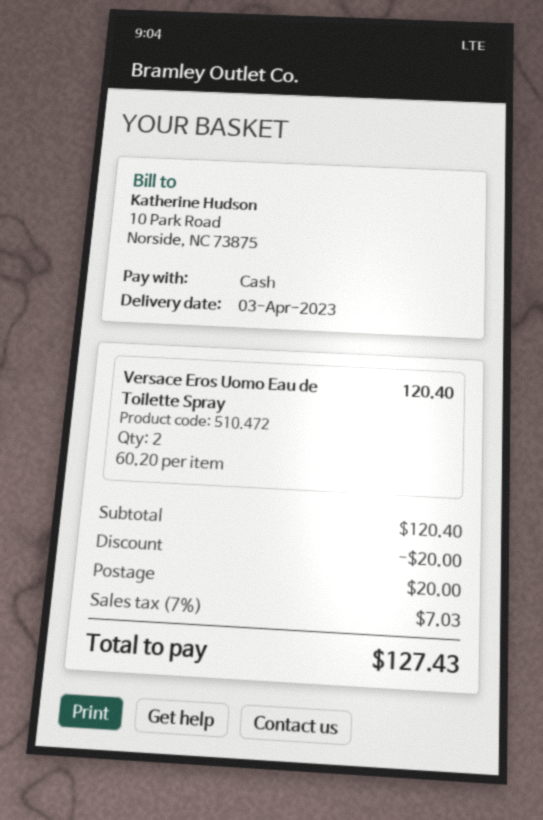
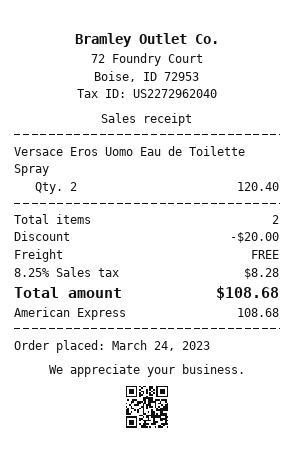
payment method: cash -> American Express
shipping: 20.00 -> 0.00
tax: 7% = 7.03 -> 8.25% = 8.28
total: 127.43 -> 108.68

